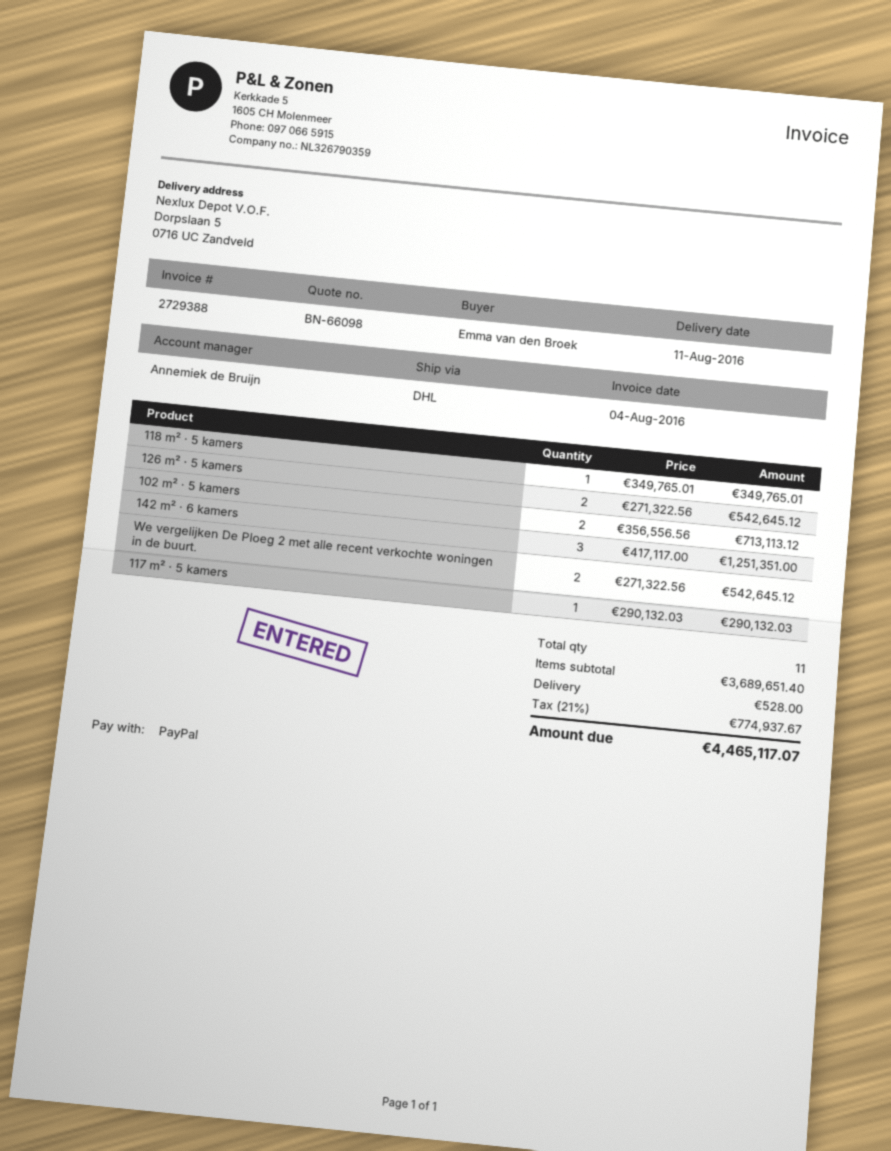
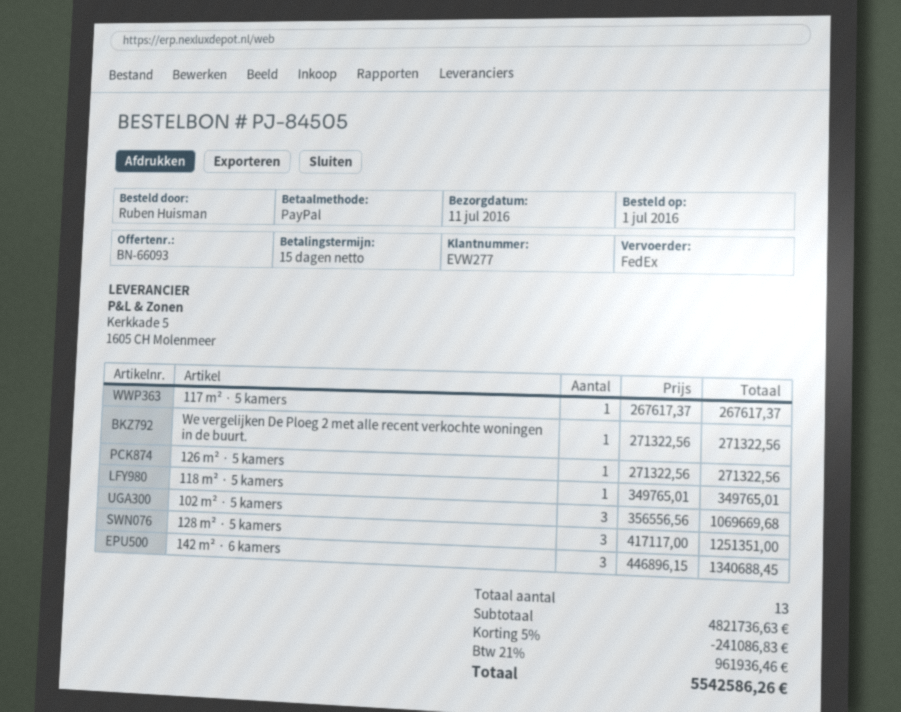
quote number: BN-66098 -> BN-66093
delivery date: 2016-08-11 -> 2016-07-11
ordered by: Emma van den Broek -> Ruben Huisman
shipping method: DHL -> FedEx
126 m² · 5 kamers: 2 x 271322.56 = 542645.12 -> 1 x 271322.56 = 271322.56
102 m² · 5 kamers: 2 x 356556.56 = 713113.12 -> 3 x 356556.56 = 1069669.68
142 m² · 6 kamers: 3 x 417117.00 = 1251351.00 -> 3 x 446896.15 = 1340688.45
We vergelijken De Ploeg 2 met alle recent verkochte woningen in de buurt.: 2 x 271322.56 = 542645.12 -> 1 x 271322.56 = 271322.56
117 m² · 5 kamers: 1 x 290132.03 = 290132.03 -> 1 x 267617.37 = 267617.37
128 m² · 5 kamers: none -> 3 x 417117.00 = 1251351.00
total quantity: 11 -> 13
subtotal: 3689651.40 -> 4821736.63
discount: none -> 5% = 241086.83
shipping: 528.00 -> none
tax: 21% = 774937.67 -> 21% = 961936.46
total: 4465117.07 -> 5542586.26

